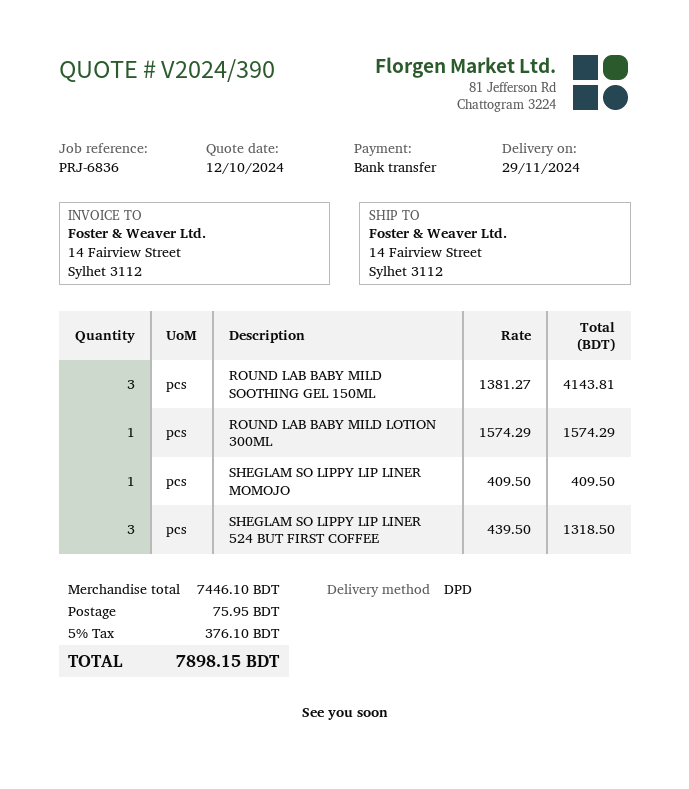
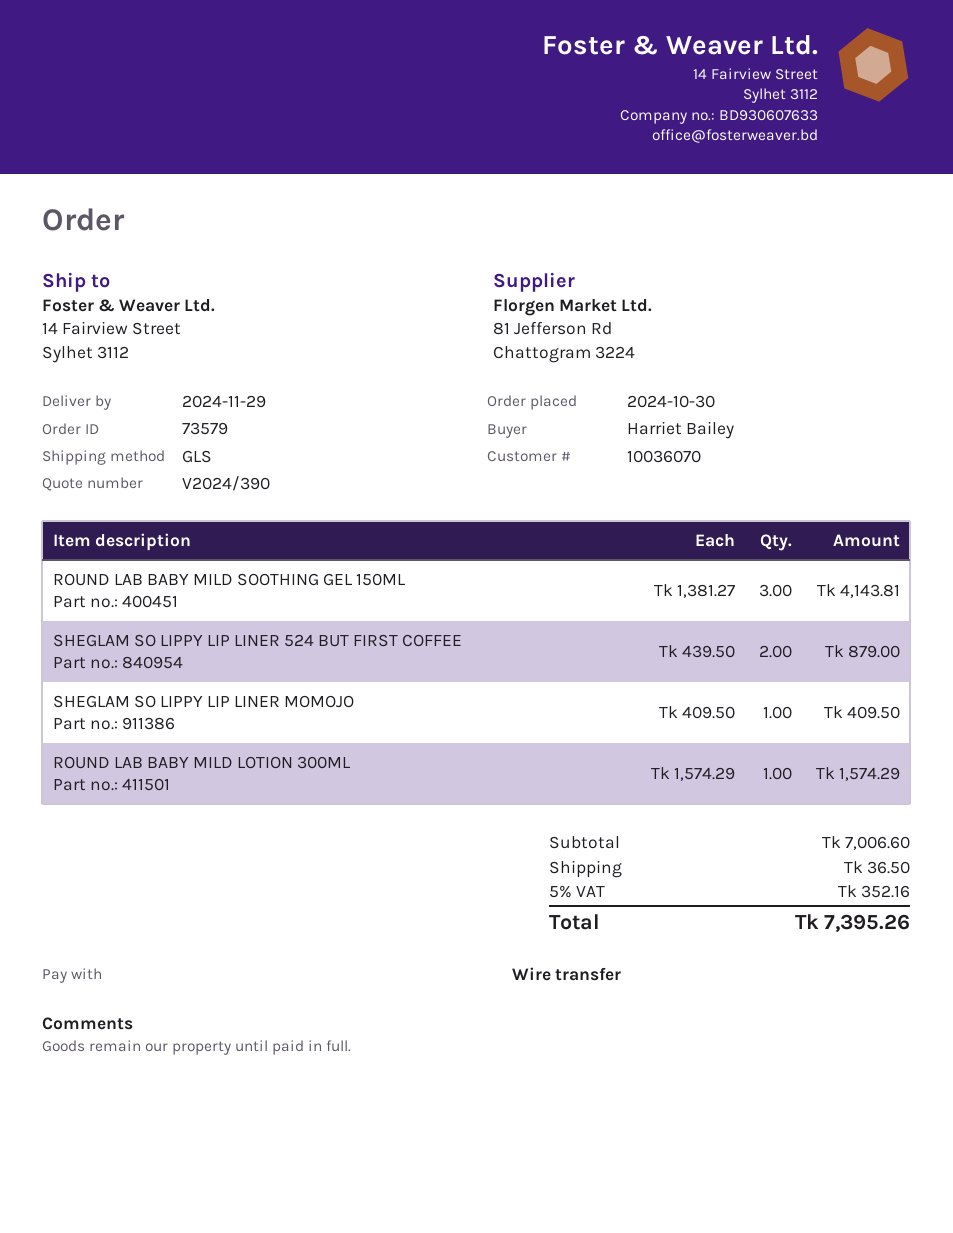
shipping method: DPD -> GLS
SHEGLAM SO LIPPY LIP LINER 524 BUT FIRST COFFEE: 3 x 439.50 = 1318.50 -> 2 x 439.50 = 879.00
subtotal: 7446.10 -> 7006.60
shipping: 75.95 -> 36.50
tax: 5% = 376.10 -> 5% = 352.16
total: 7898.15 -> 7395.26

